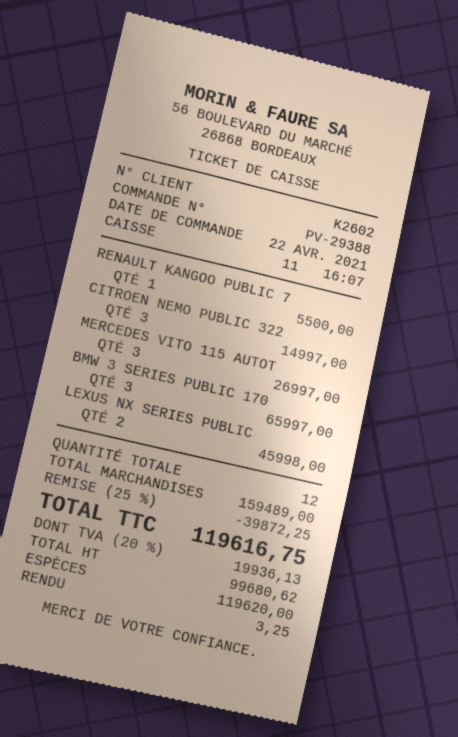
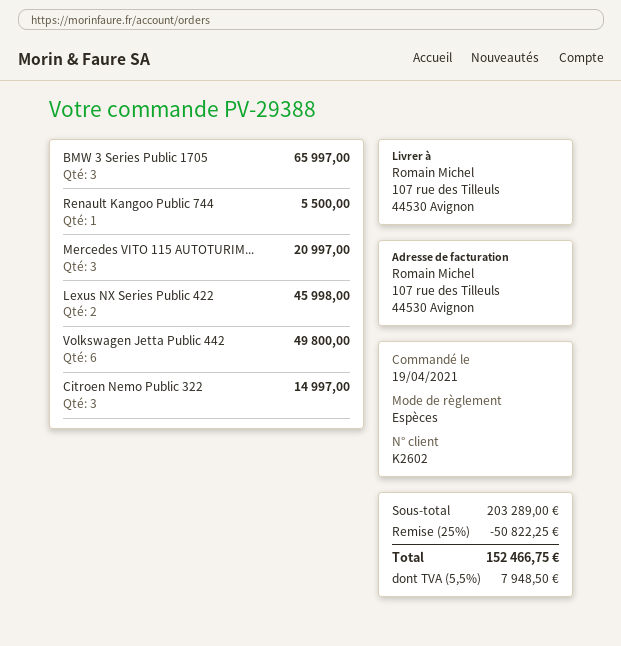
order date: 2021-04-22 -> 2021-04-19
MERCEDES VITO 115 AUTOT: 3 for 26997.00 -> 3 for 20997.00
Volkswagen Jetta Public 442: none -> 6 for 49800.00
subtotal: 159489.00 -> 203289.00
discount: 25% = 39872.25 -> 25% = 50822.25
tax: 20% = 19936.13 -> 5.5% = 7948.50
total: 119616.75 -> 152466.75

